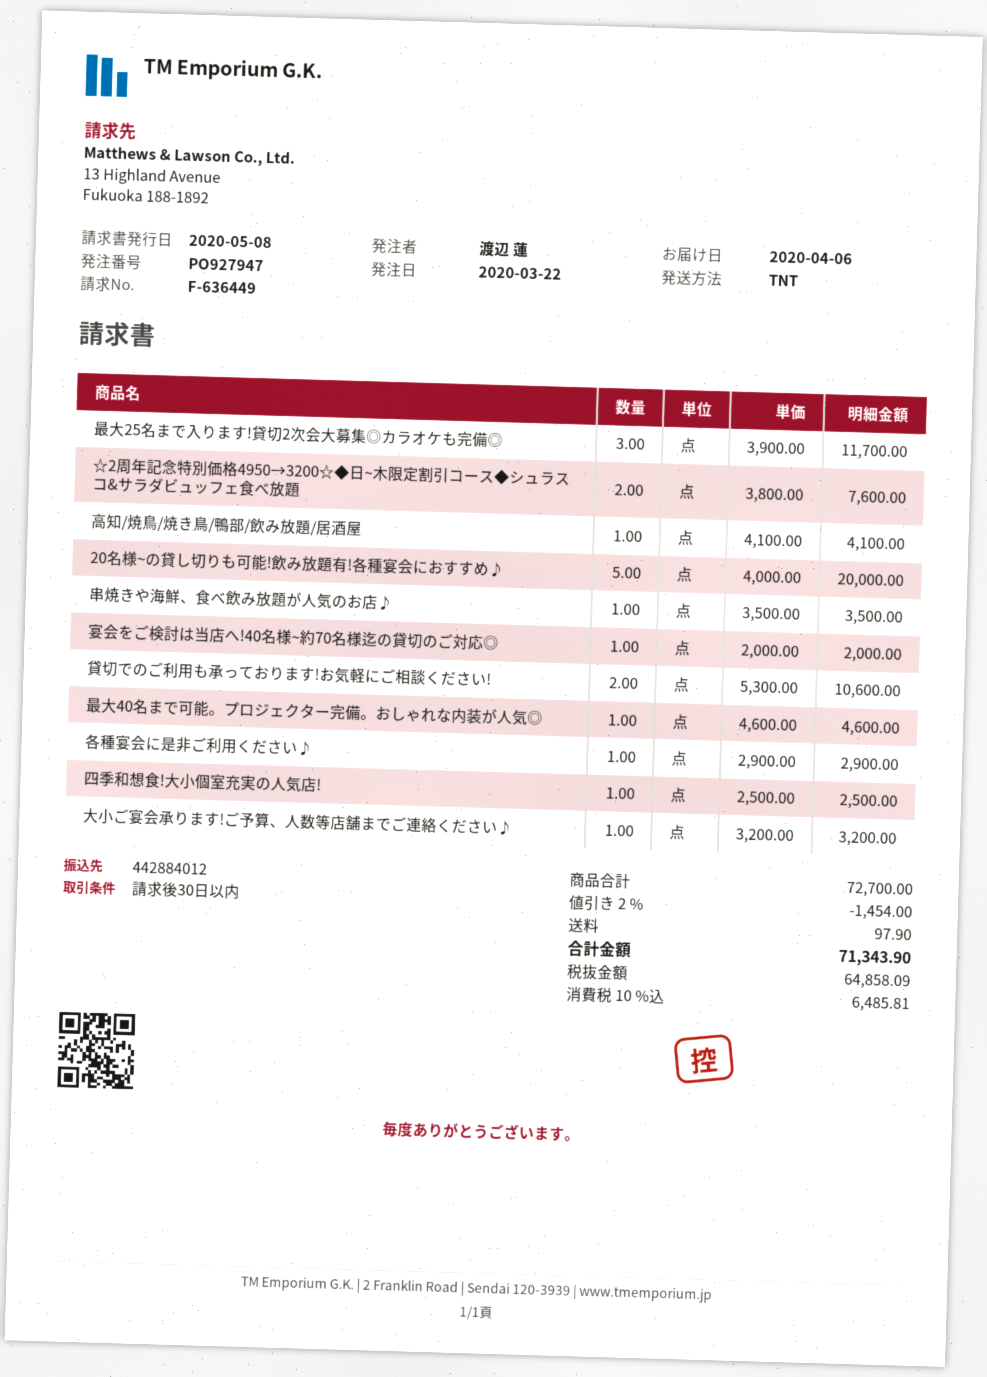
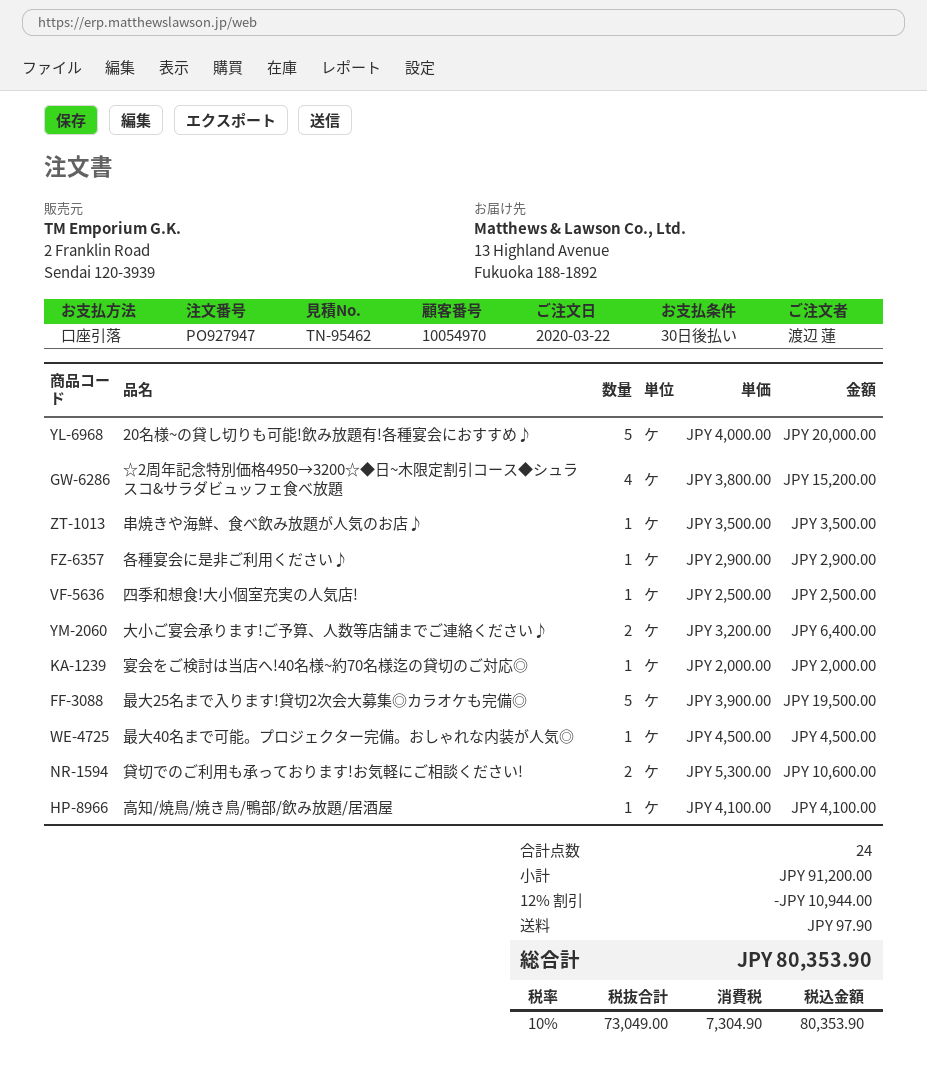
最大25名まで入ります!貸切2次会大募集◎カラオケも完備◎: 3 x 3900.00 = 11700.00 -> 5 x 3900.00 = 19500.00
☆2周年記念特別価格4950→3200☆◆日~木限定割引コース◆シュラスコ&サラダビュッフェ食べ放題: 2 x 3800.00 = 7600.00 -> 4 x 3800.00 = 15200.00
最大40名まで可能。プロジェクター完備。おしゃれな内装が人気◎: 1 x 4600.00 = 4600.00 -> 1 x 4500.00 = 4500.00
大小ご宴会承ります!ご予算、人数等店舗までご連絡ください♪: 1 x 3200.00 = 3200.00 -> 2 x 3200.00 = 6400.00
subtotal: 72700.00 -> 91200.00
discount: 2% = 1454.00 -> 12% = 10944.00
net: 64858.09 -> 73049.00
tax: 10% = 6485.81 -> 10% = 7304.90
total: 71343.90 -> 80353.90

